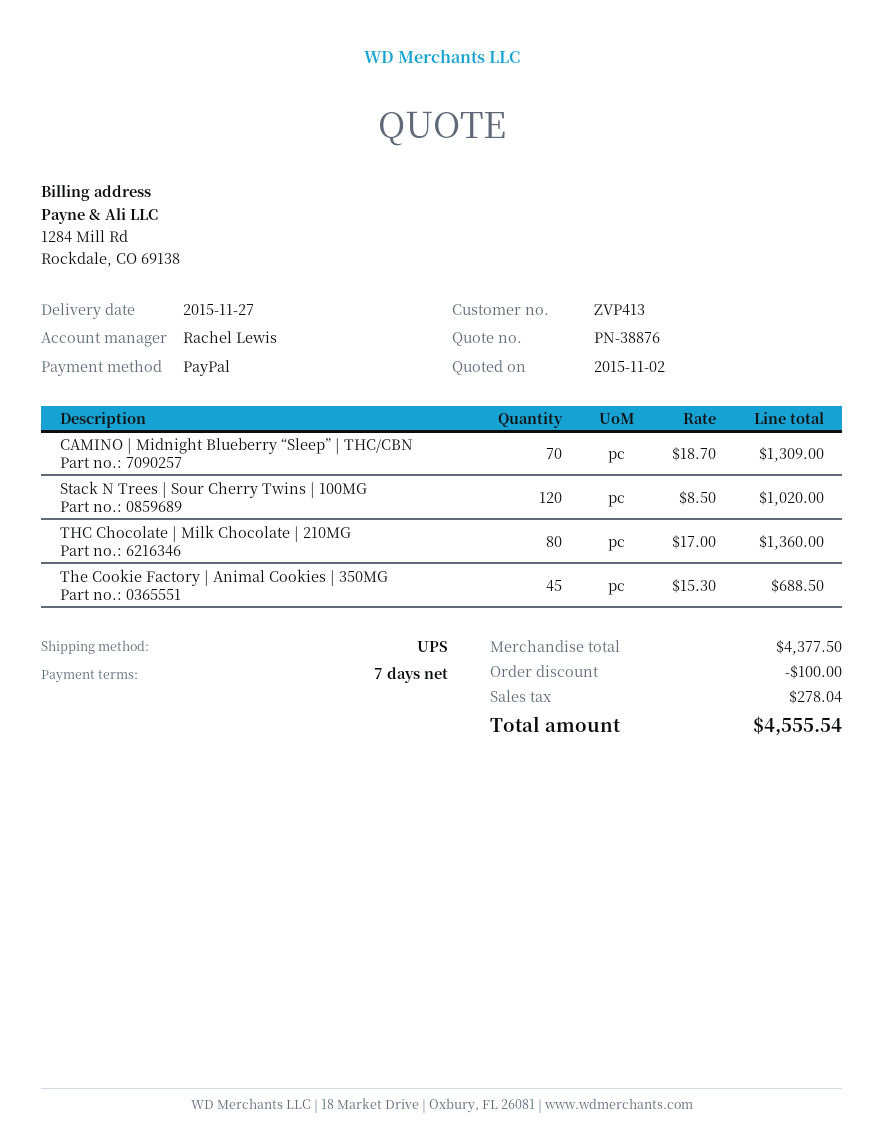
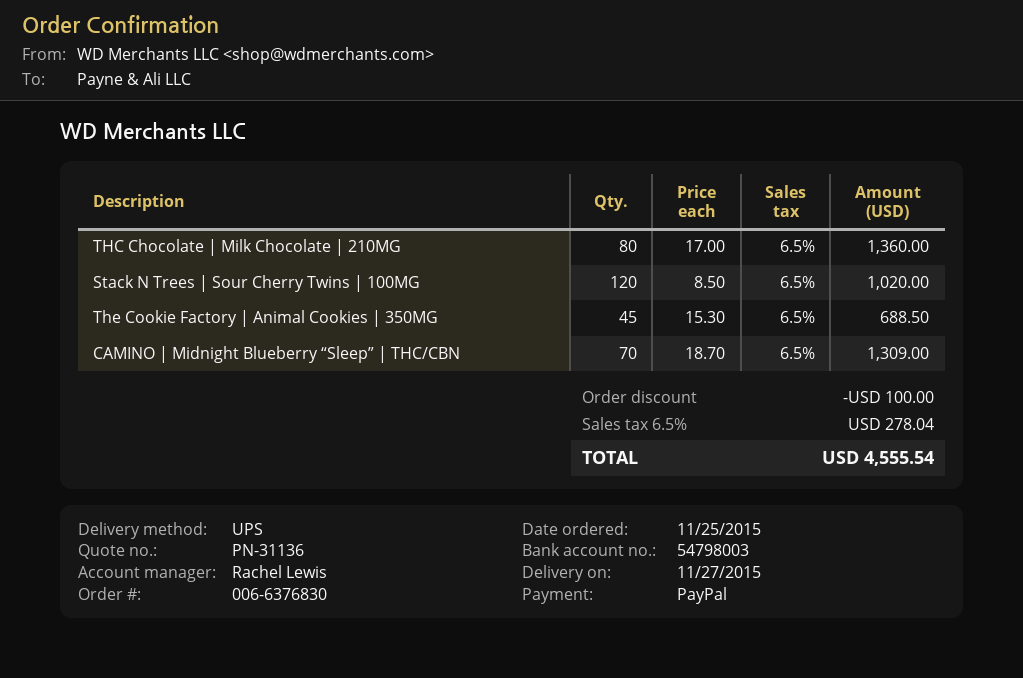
quote number: PN-38876 -> PN-31136

